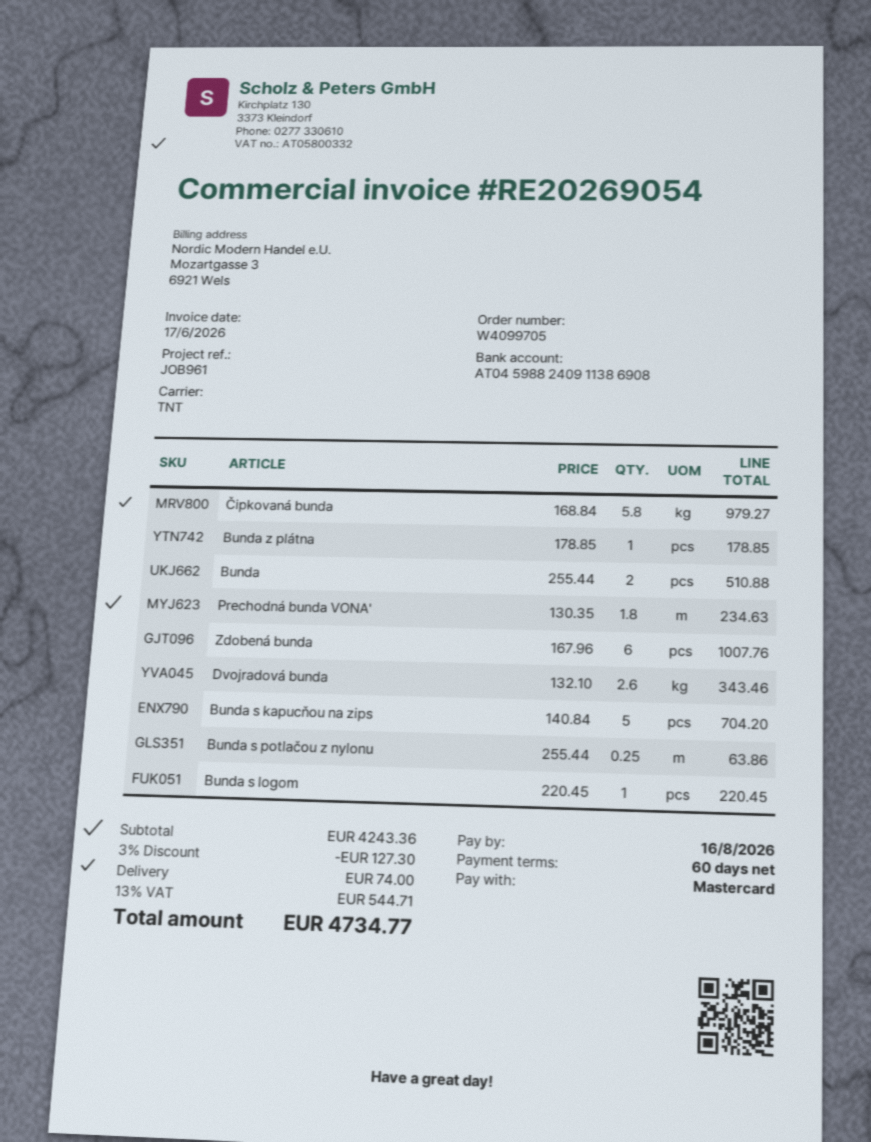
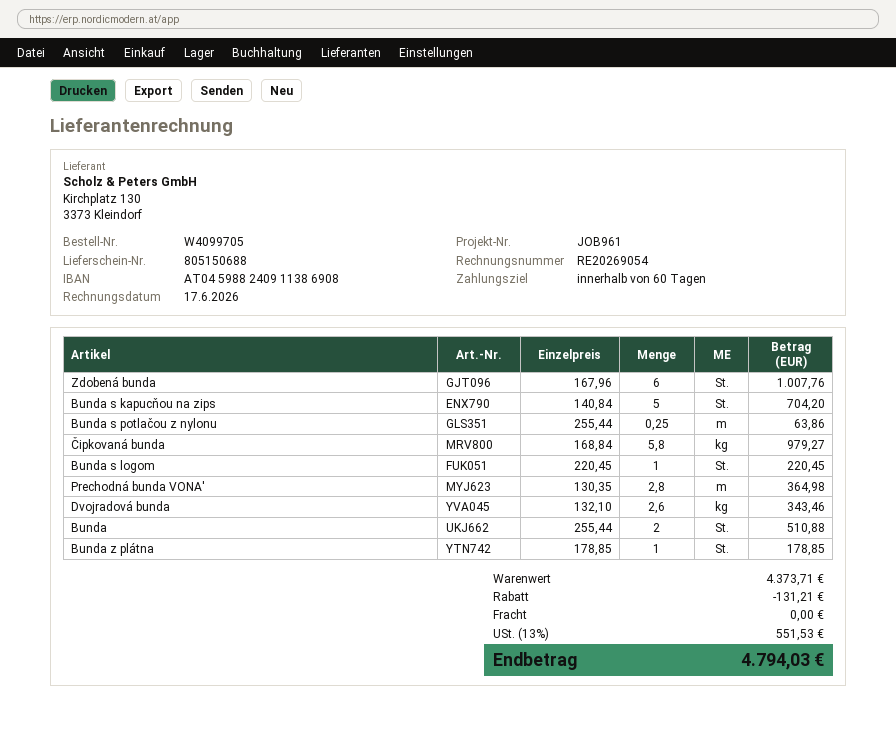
Prechodná bunda VONA': 1.8 x 130.35 = 234.63 -> 2.8 x 130.35 = 364.98
subtotal: 4243.36 -> 4373.71
discount: 127.30 -> 131.21
shipping: 74.00 -> 0.00
tax: 13% = 544.71 -> 13% = 551.53
total: 4734.77 -> 4794.03

